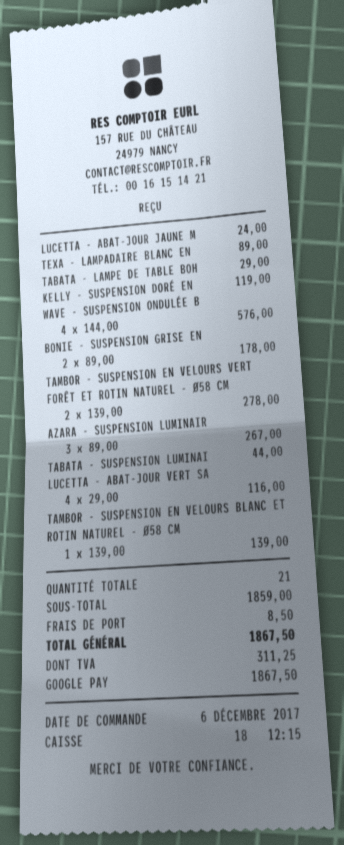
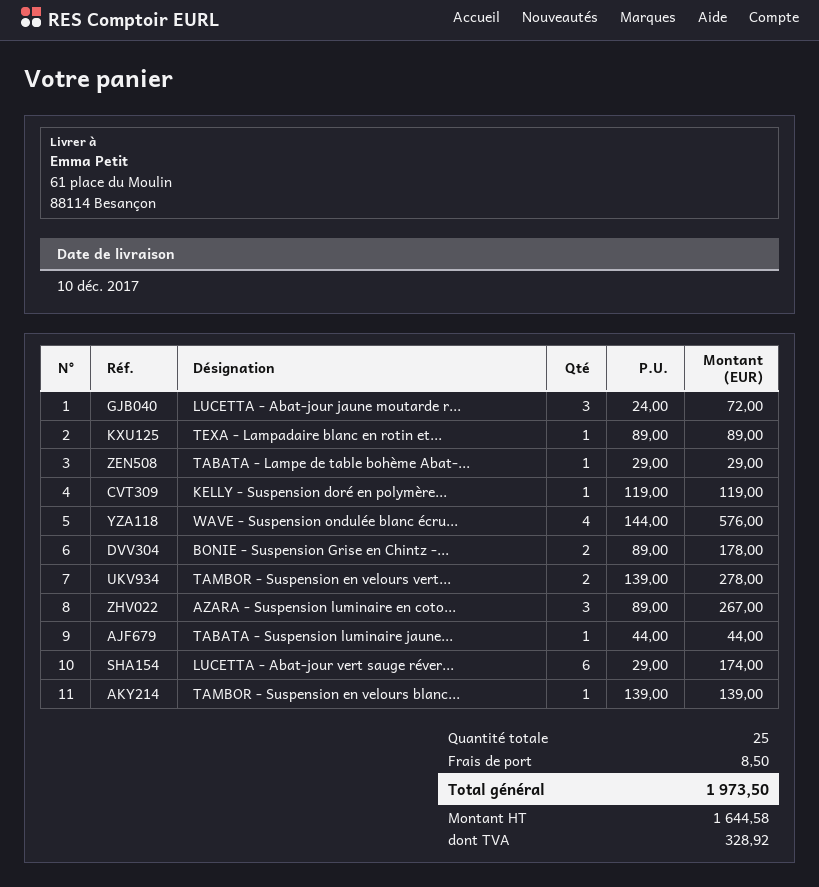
LUCETTA - ABAT-JOUR JAUNE M: 1 x 24.00 = 24.00 -> 3 x 24.00 = 72.00
LUCETTA - ABAT-JOUR VERT SA: 4 x 29.00 = 116.00 -> 6 x 29.00 = 174.00
total quantity: 21 -> 25
tax: 311.25 -> 328.92
total: 1867.50 -> 1973.50

